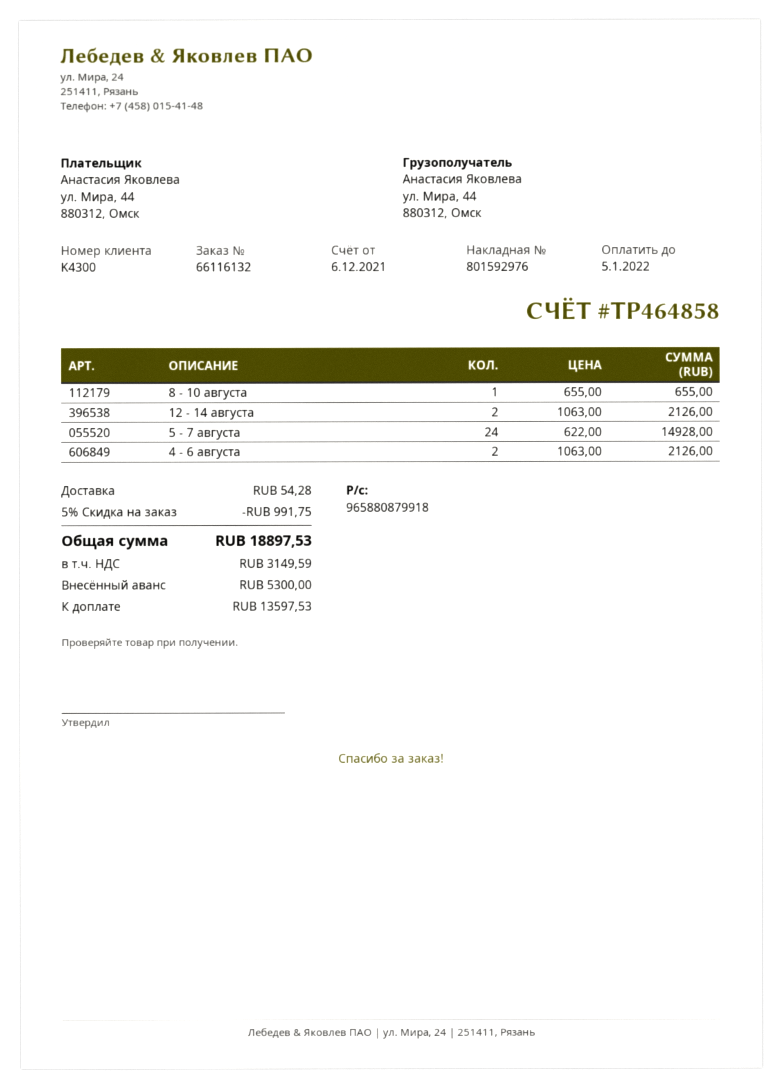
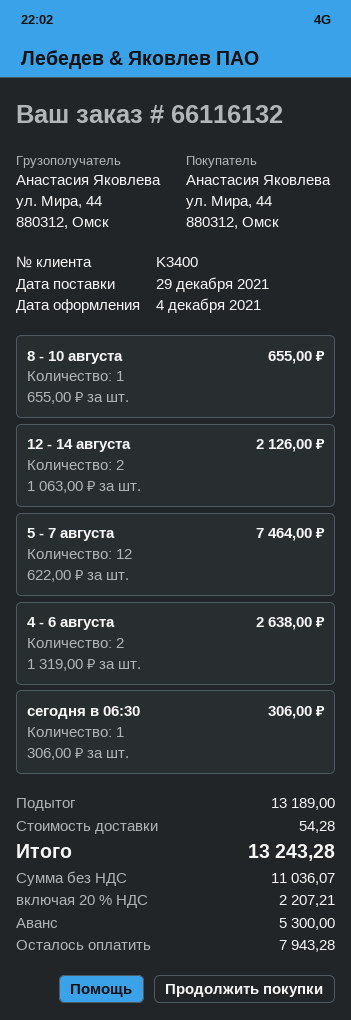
customer number: K4300 -> K3400
5 - 7 августа: 24 x 622.00 = 14928.00 -> 12 x 622.00 = 7464.00
4 - 6 августа: 2 x 1063.00 = 2126.00 -> 2 x 1319.00 = 2638.00
сегодня в 06:30: none -> 1 x 306.00 = 306.00
discount: 5% = 991.75 -> none
tax: 3149.59 -> 2207.21
total: 18897.53 -> 13243.28
balance: 13597.53 -> 7943.28

